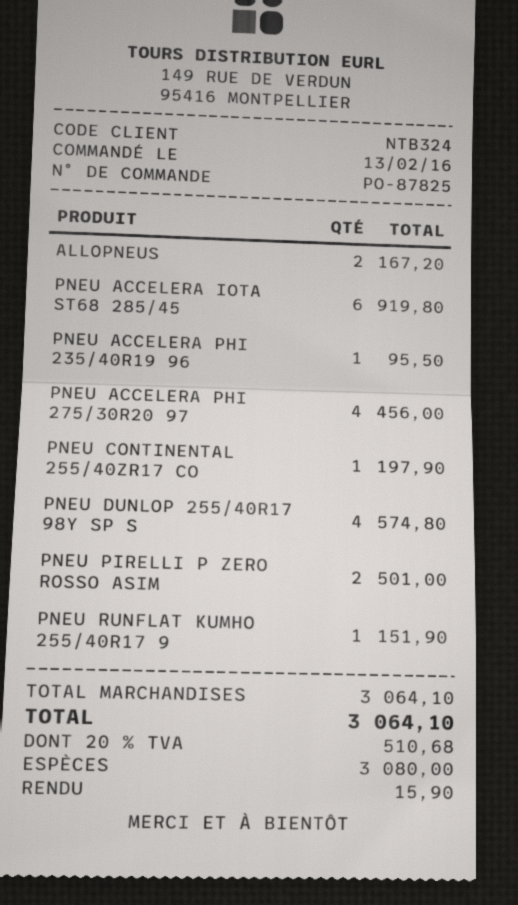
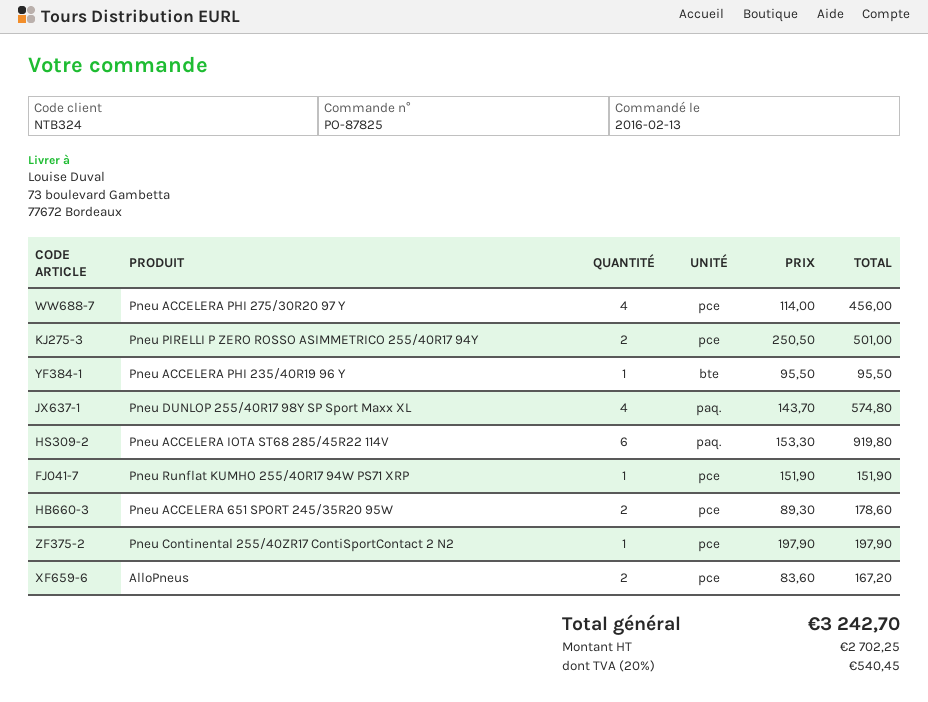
Pneu ACCELERA 651 SPORT 245/35R20 95W: none -> 2 for 178.60
tax: 20% = 510.68 -> 20% = 540.45
total: 3064.10 -> 3242.70

